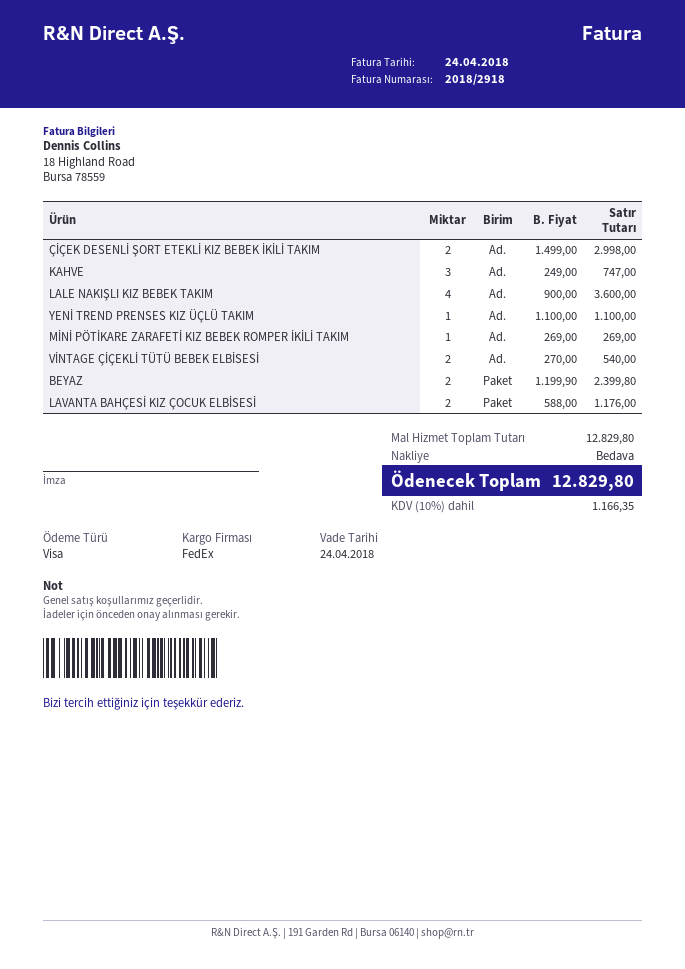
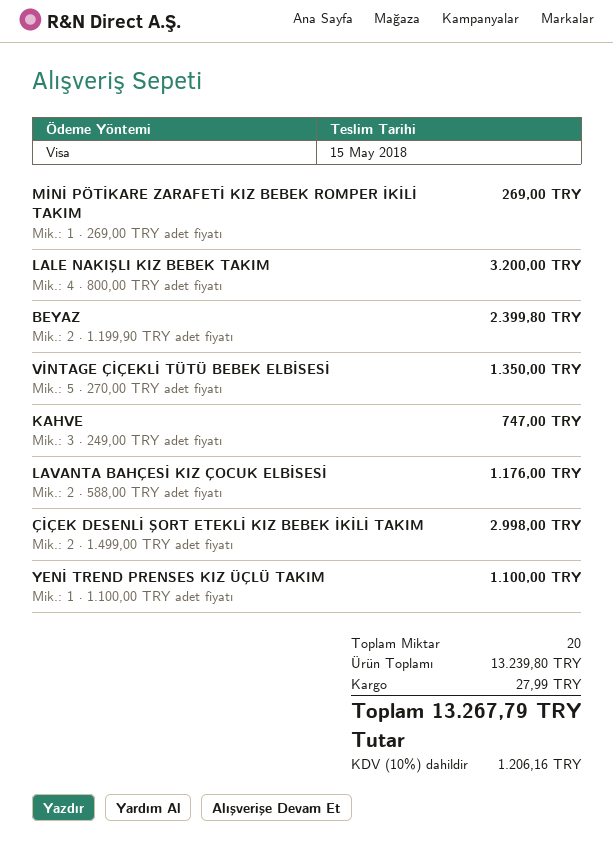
LALE NAKIŞLI KIZ BEBEK TAKIM: 4 x 900.00 = 3600.00 -> 4 x 800.00 = 3200.00
VİNTAGE ÇİÇEKLİ TÜTÜ BEBEK ELBİSESİ: 2 x 270.00 = 540.00 -> 5 x 270.00 = 1350.00
subtotal: 12829.80 -> 13239.80
shipping: 0.00 -> 27.99
tax: 10% = 1166.35 -> 10% = 1206.16
total: 12829.80 -> 13267.79

